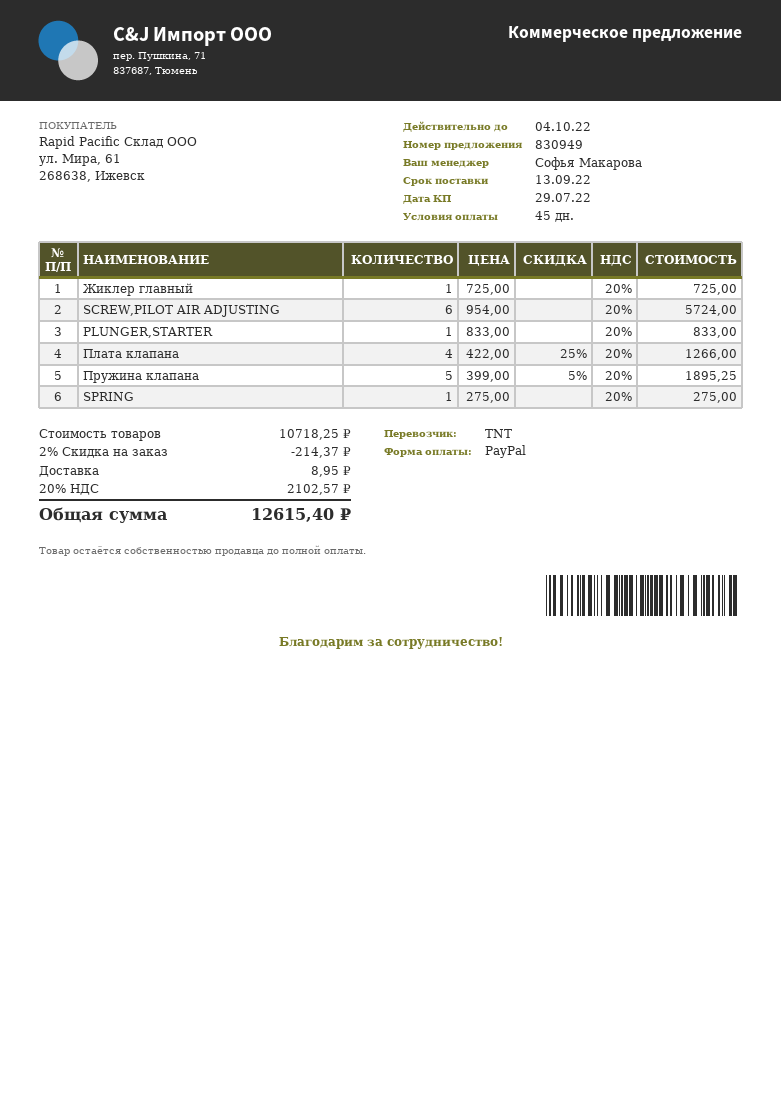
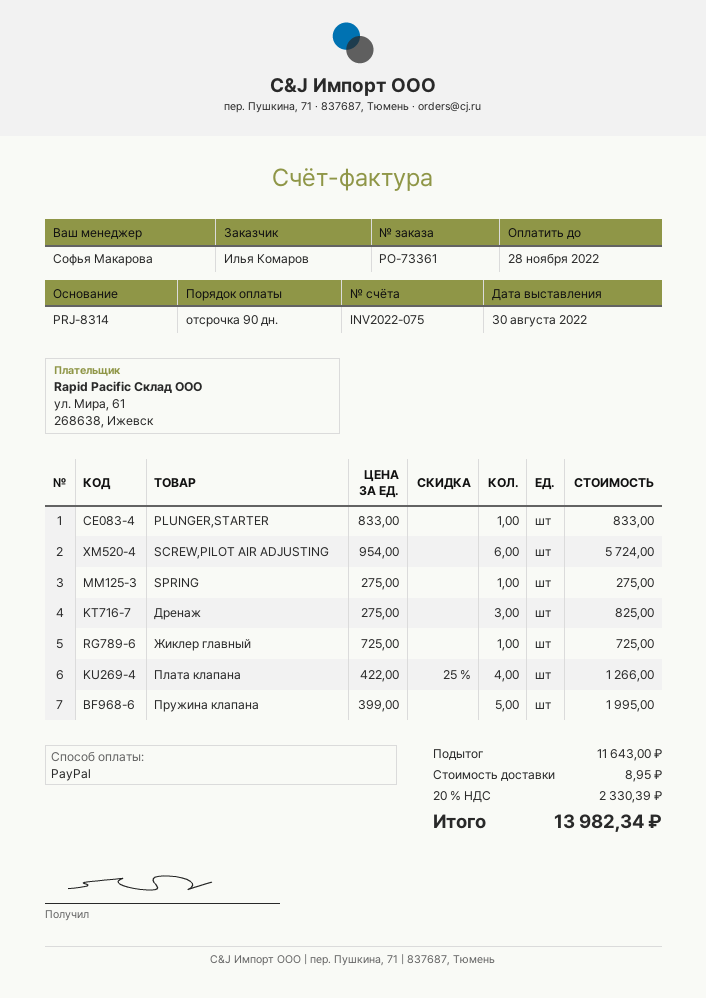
payment terms: 45 days -> 90 days
Пружина клапана: 5 x 399.00 - 5% = 1895.25 -> 5 x 399.00 = 1995.00
Дренаж: none -> 3 x 275.00 = 825.00
subtotal: 10718.25 -> 11643.00
discount: 2% = 214.37 -> none
tax: 20% = 2102.57 -> 20% = 2330.39
total: 12615.40 -> 13982.34

